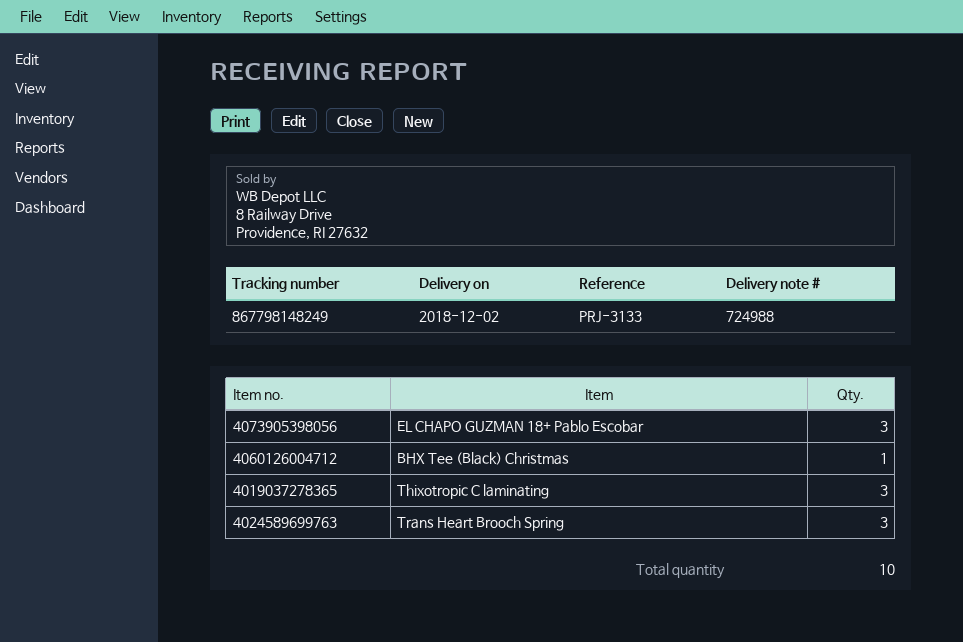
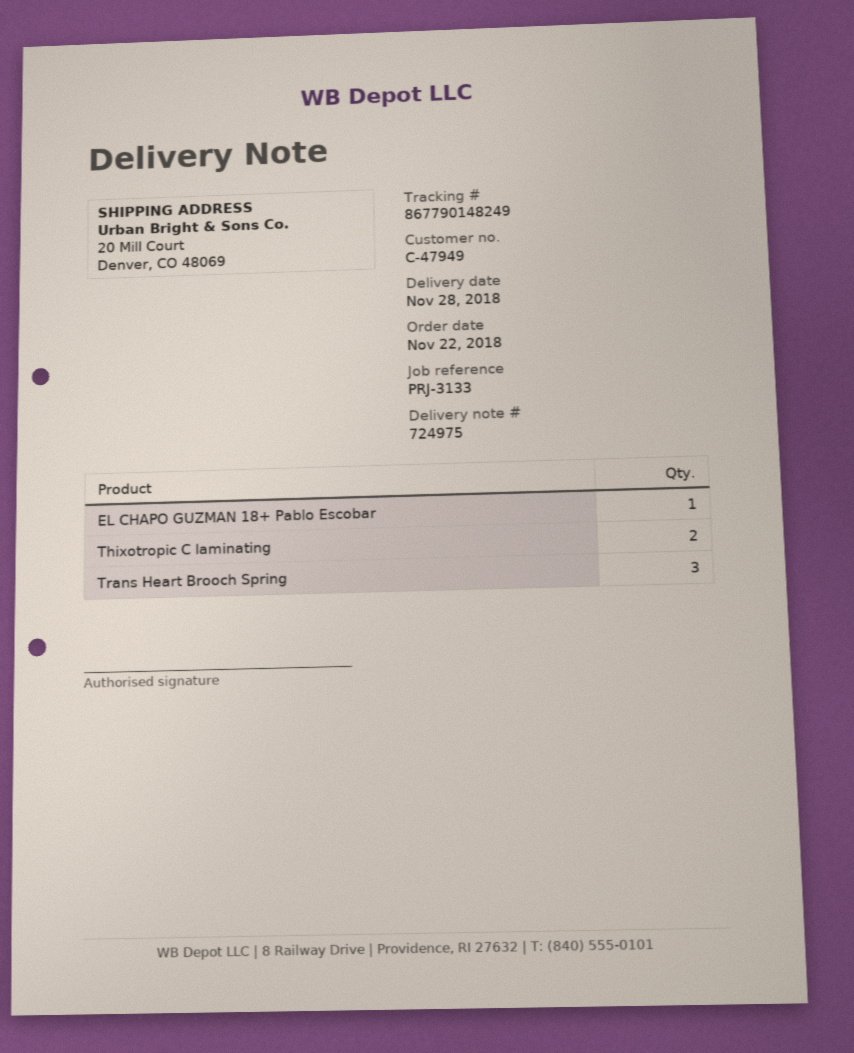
delivery note number: 724988 -> 724975
delivery date: 2018-12-02 -> 2018-11-28
tracking number: 867798148249 -> 867790148249
EL CHAPO GUZMAN 18+ Pablo Escobar: 3 -> 1
BHX Tee (Black) Christmas: 1 -> none
Thixotropic C laminating: 3 -> 2

